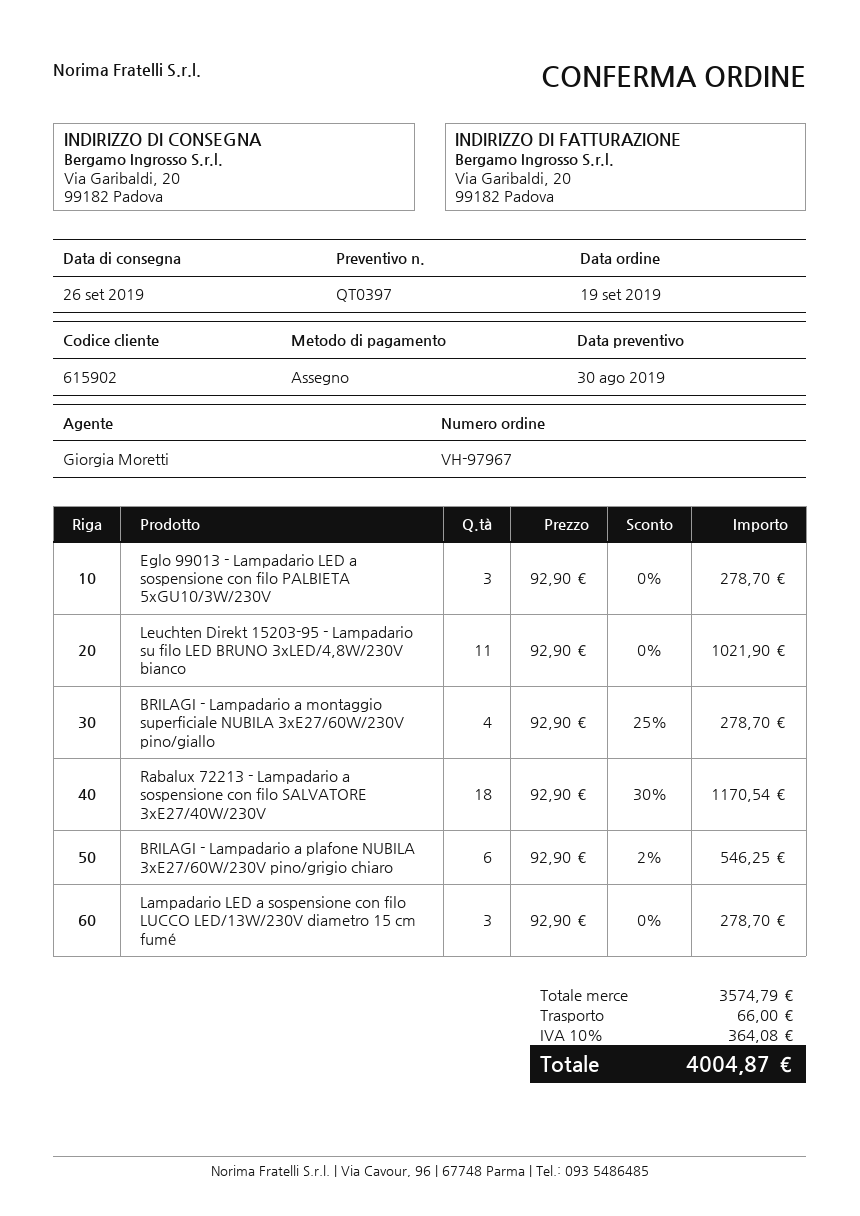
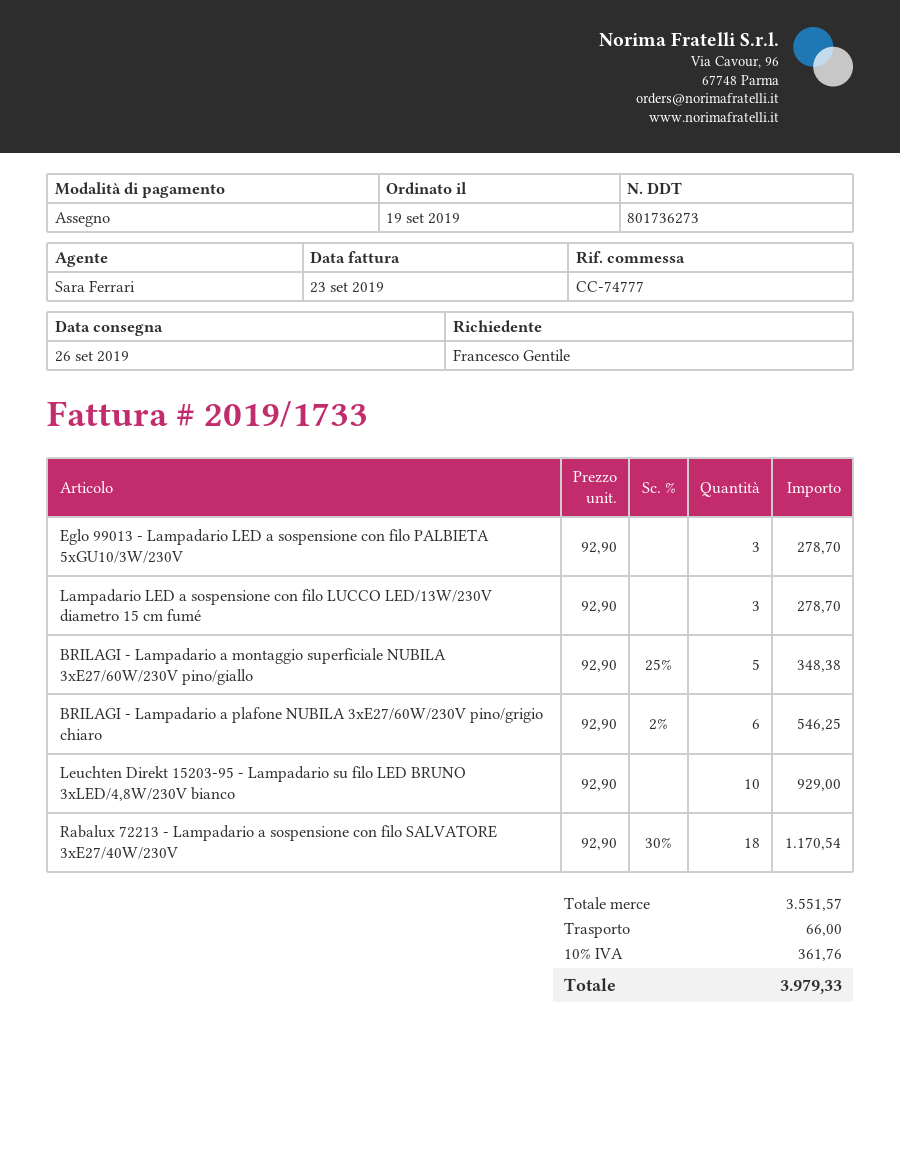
sales rep: Giorgia Moretti -> Sara Ferrari
Leuchten Direkt 15203-95 - Lampadario su filo LED BRUNO 3xLED/4,8W/230V bianco: 11 x 92.90 = 1021.90 -> 10 x 92.90 = 929.00
BRILAGI - Lampadario a montaggio superficiale NUBILA 3xE27/60W/230V pino/giallo: 4 x 92.90 - 25% = 278.70 -> 5 x 92.90 - 25% = 348.38
subtotal: 3574.79 -> 3551.57
tax: 10% = 364.08 -> 10% = 361.76
total: 4004.87 -> 3979.33

